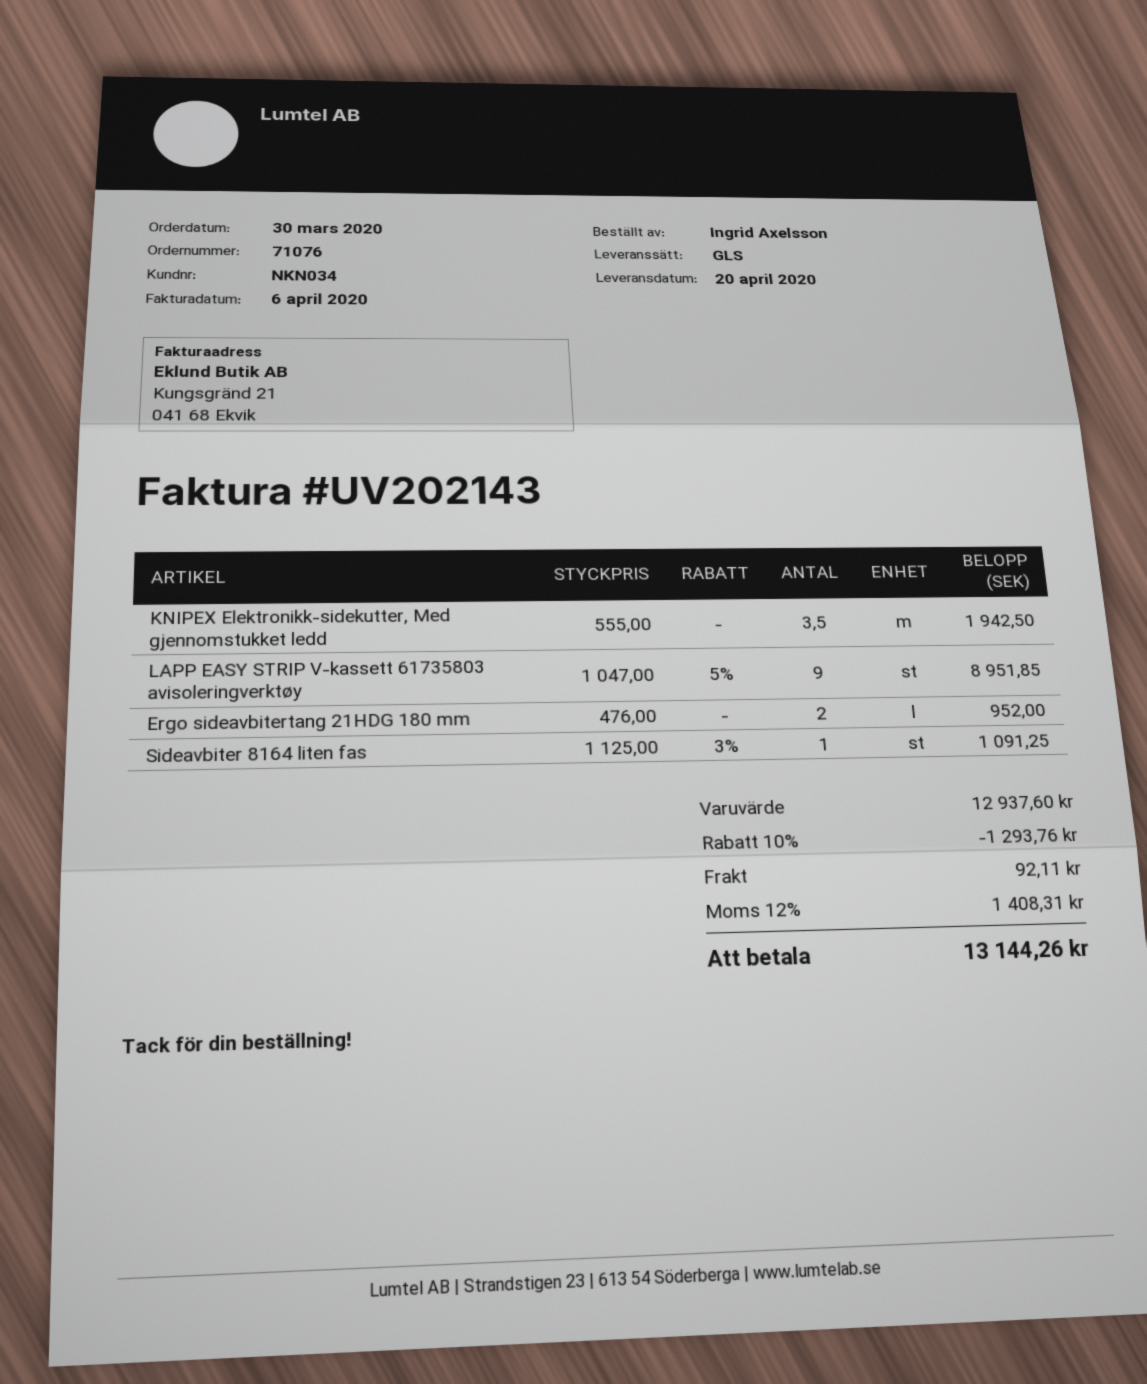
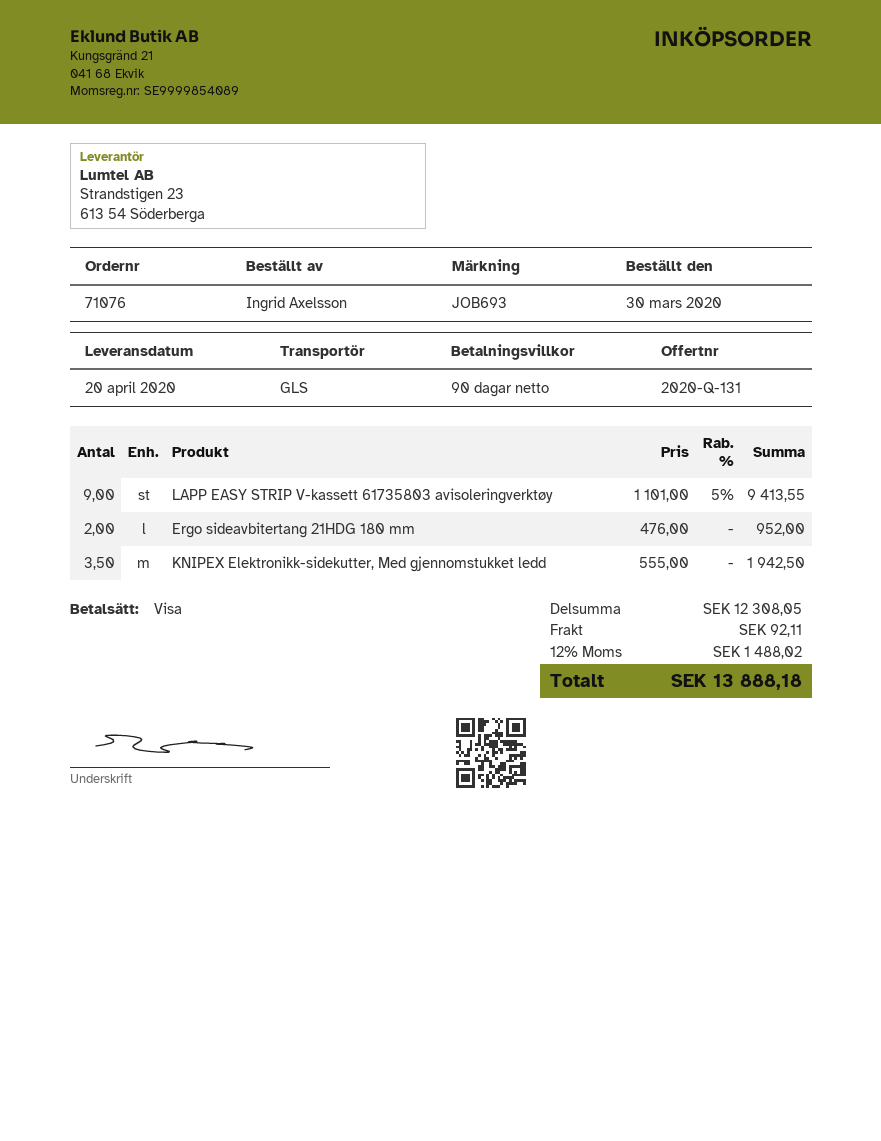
LAPP EASY STRIP V-kassett 61735803 avisoleringverktøy: 9 x 1047.00 - 5% = 8951.85 -> 9 x 1101.00 - 5% = 9413.55
Sideavbiter 8164 liten fas: 1 x 1125.00 - 3% = 1091.25 -> none
subtotal: 12937.60 -> 12308.05
discount: 10% = 1293.76 -> none
tax: 12% = 1408.31 -> 12% = 1488.02
total: 13144.26 -> 13888.18

